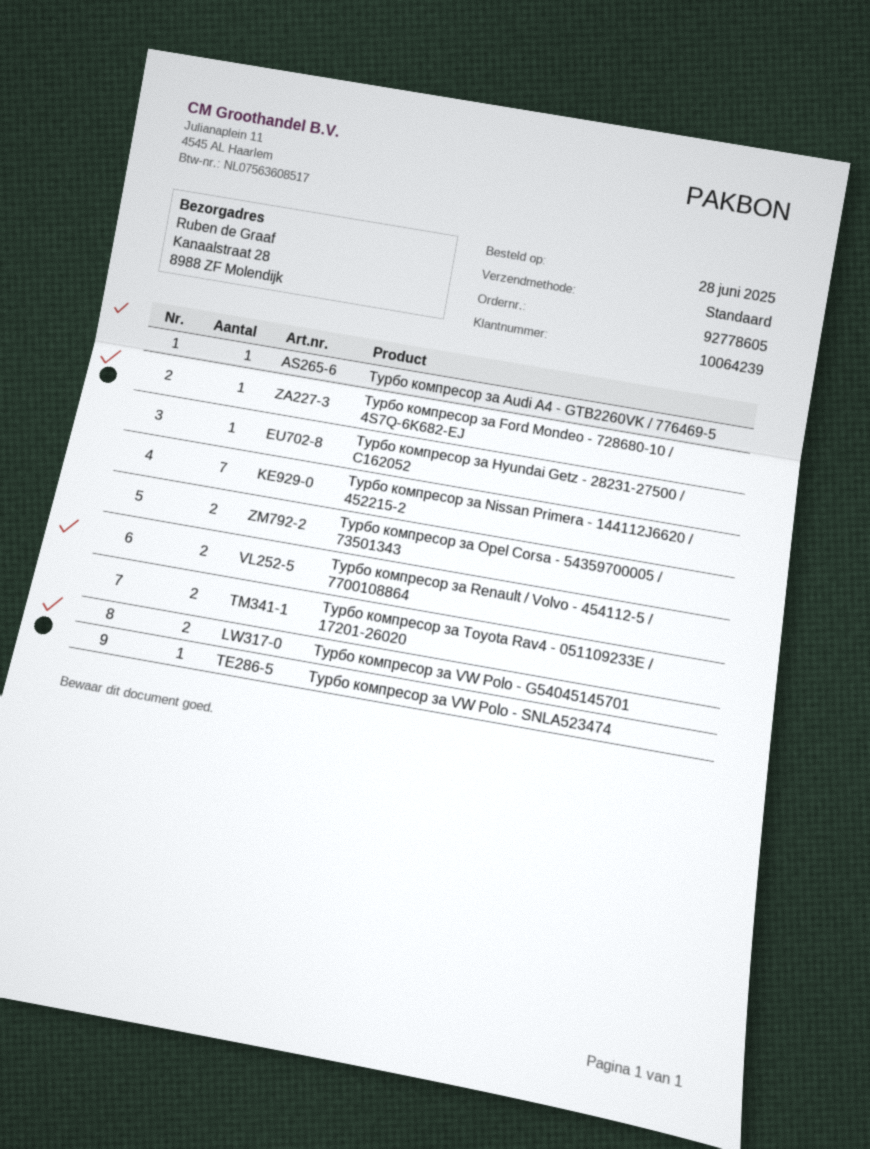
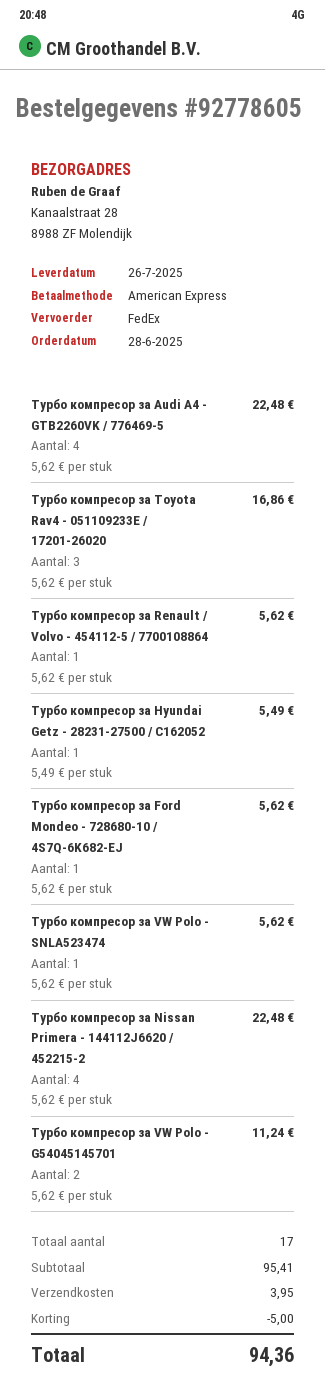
shipping method: standard -> FedEx
Турбо компресор за Audi A4 - GTB2260VK / 776469-5: 1 -> 4
Турбо компресор за Nissan Primera - 144112J6620 / 452215-2: 7 -> 4
Турбо компресор за Opel Corsa - 54359700005 / 73501343: 2 -> none
Турбо компресор за Renault / Volvo - 454112-5 / 7700108864: 2 -> 1
Турбо компресор за Toyota Rav4 - 051109233E / 17201-26020: 2 -> 3

